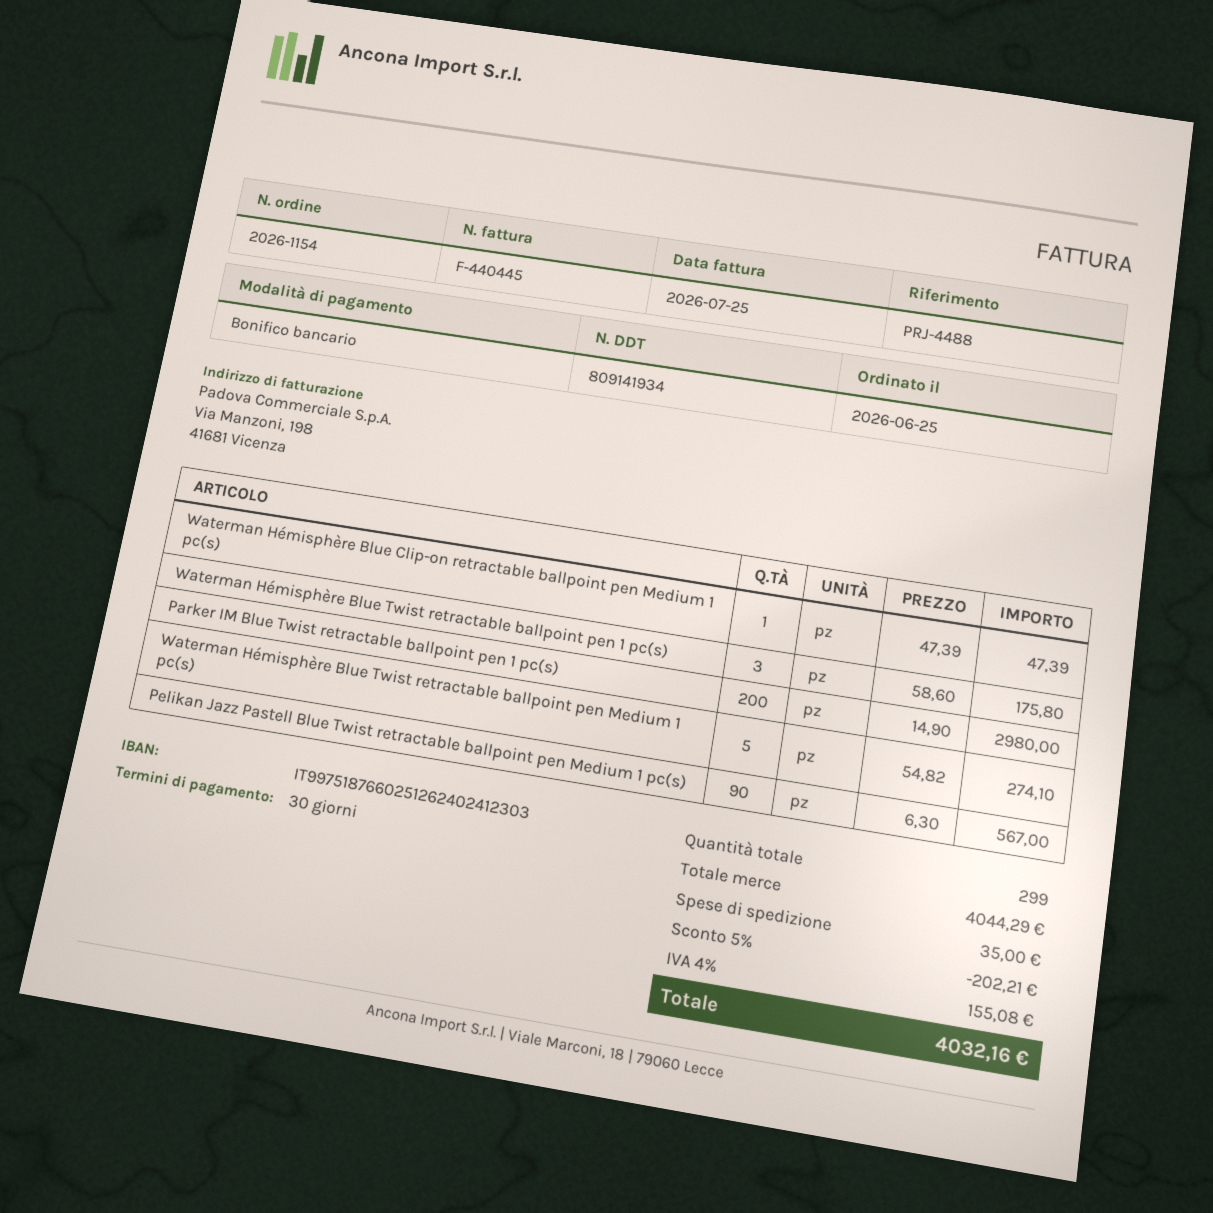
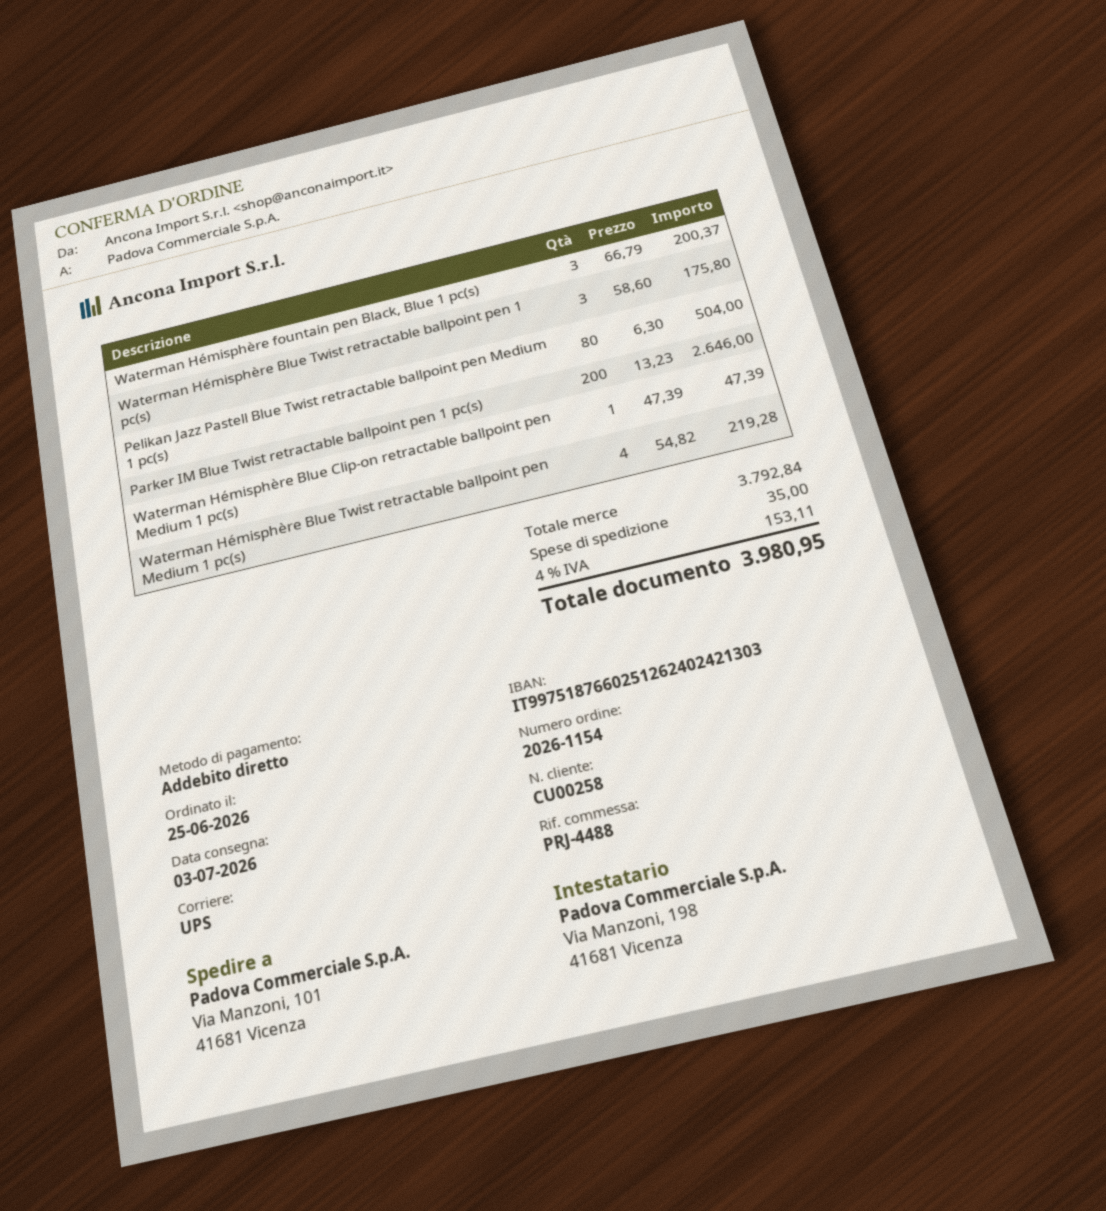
payment method: bank transfer -> direct debit
bank account: IT9975187660251262402412303 -> IT9975187660251262402421303
Parker IM Blue Twist retractable ballpoint pen 1 pc(s): 200 x 14.90 = 2980.00 -> 200 x 13.23 = 2646.00
Waterman Hémisphère Blue Twist retractable ballpoint pen Medium 1 pc(s): 5 x 54.82 = 274.10 -> 4 x 54.82 = 219.28
Pelikan Jazz Pastell Blue Twist retractable ballpoint pen Medium 1 pc(s): 90 x 6.30 = 567.00 -> 80 x 6.30 = 504.00
Waterman Hémisphère fountain pen Black, Blue 1 pc(s): none -> 3 x 66.79 = 200.37
subtotal: 4044.29 -> 3792.84
discount: 5% = 202.21 -> none
tax: 4% = 155.08 -> 4% = 153.11
total: 4032.16 -> 3980.95

